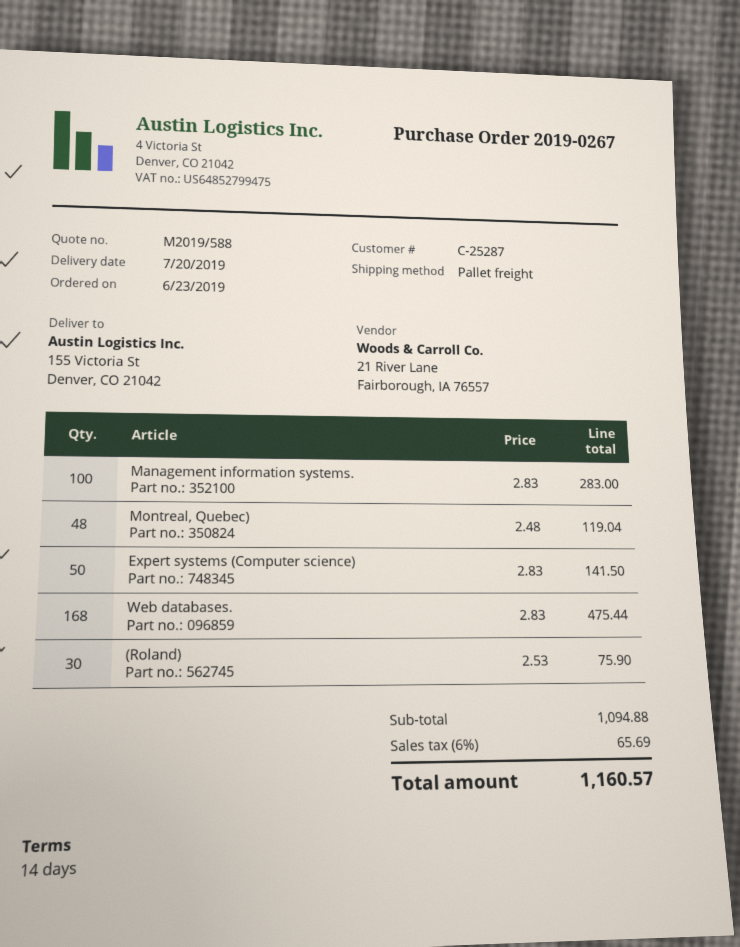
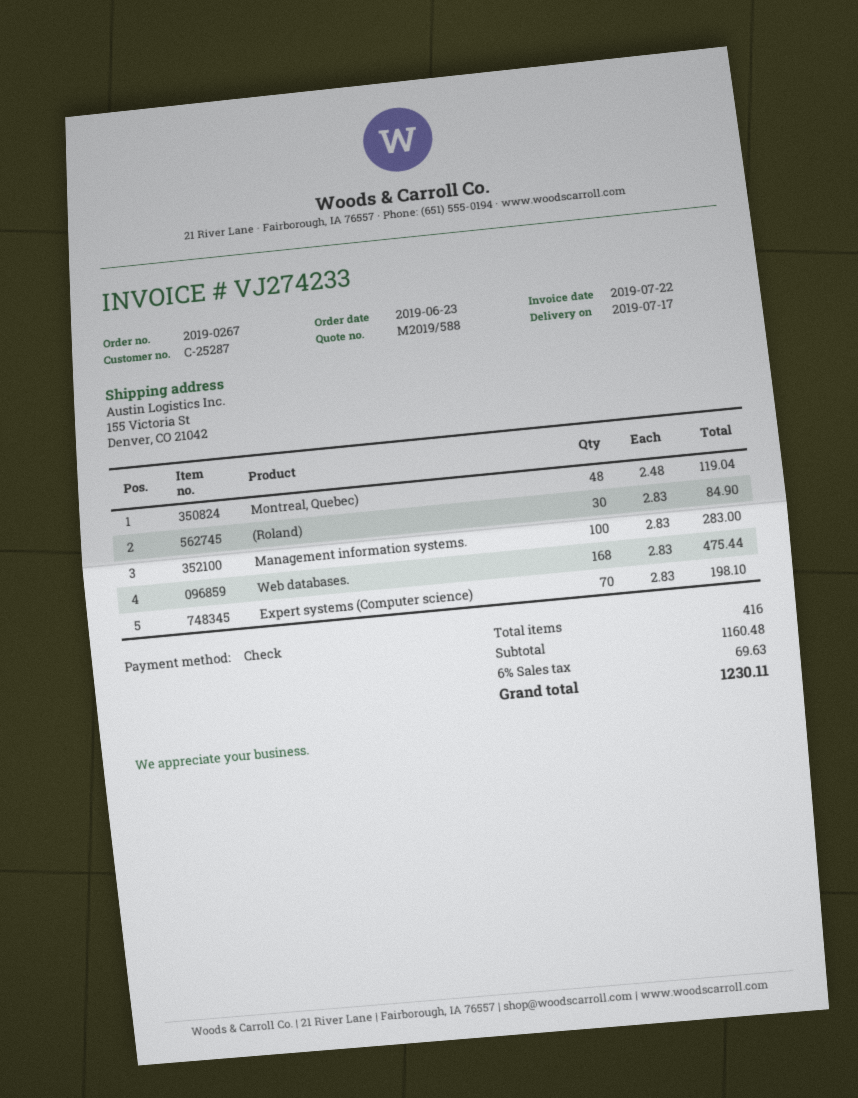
delivery date: 2019-07-20 -> 2019-07-17
Expert systems (Computer science): 50 x 2.83 = 141.50 -> 70 x 2.83 = 198.10
(Roland): 30 x 2.53 = 75.90 -> 30 x 2.83 = 84.90
subtotal: 1094.88 -> 1160.48
tax: 6% = 65.69 -> 6% = 69.63
total: 1160.57 -> 1230.11

